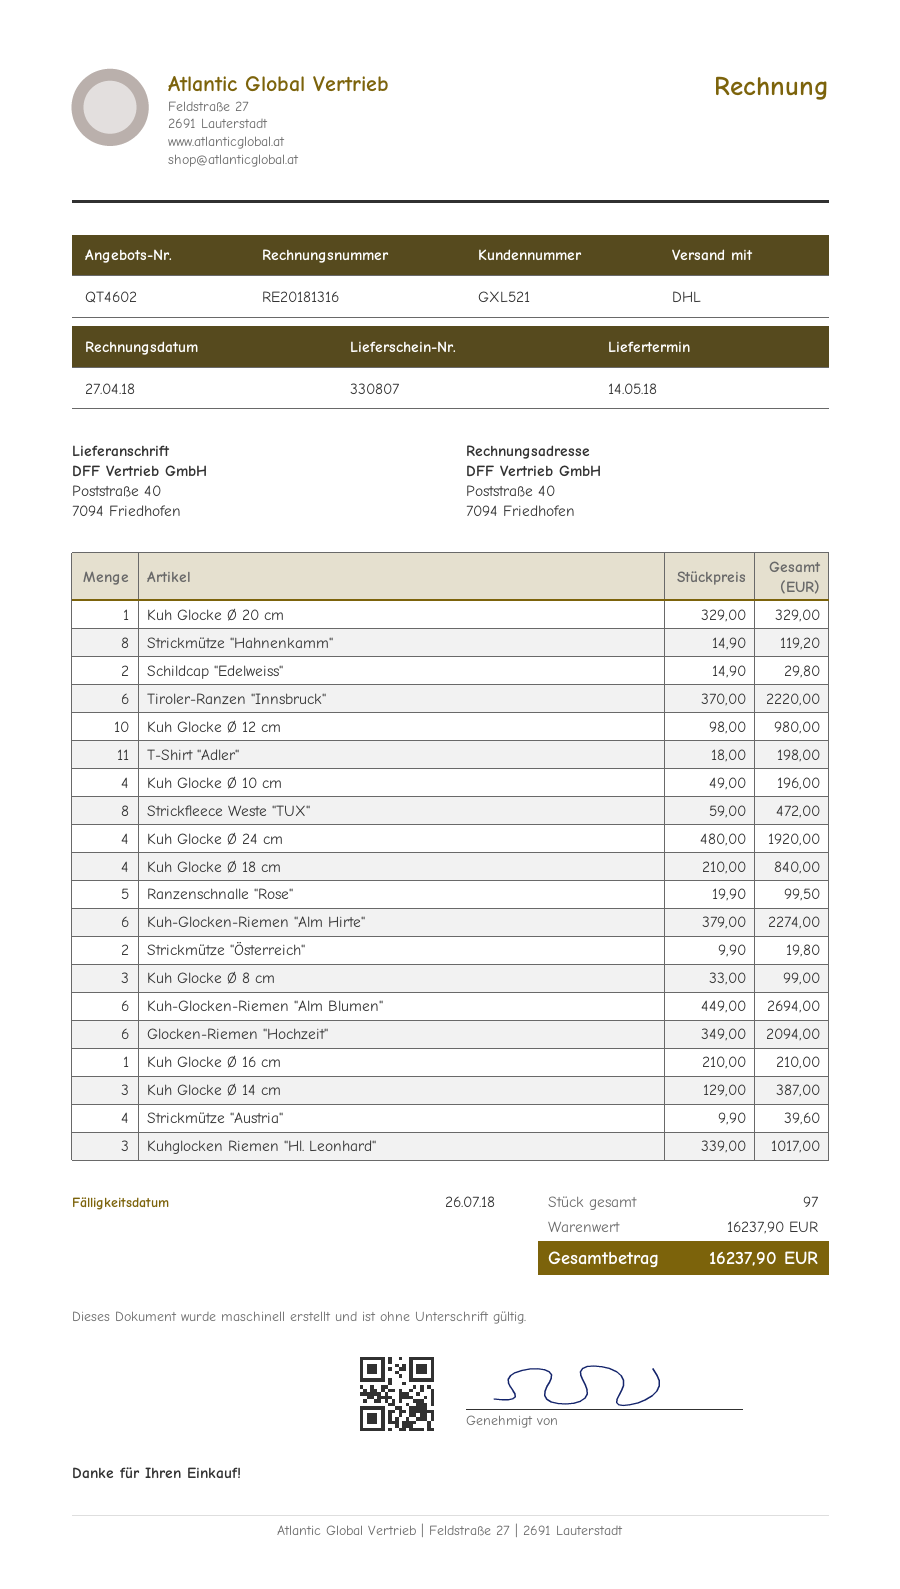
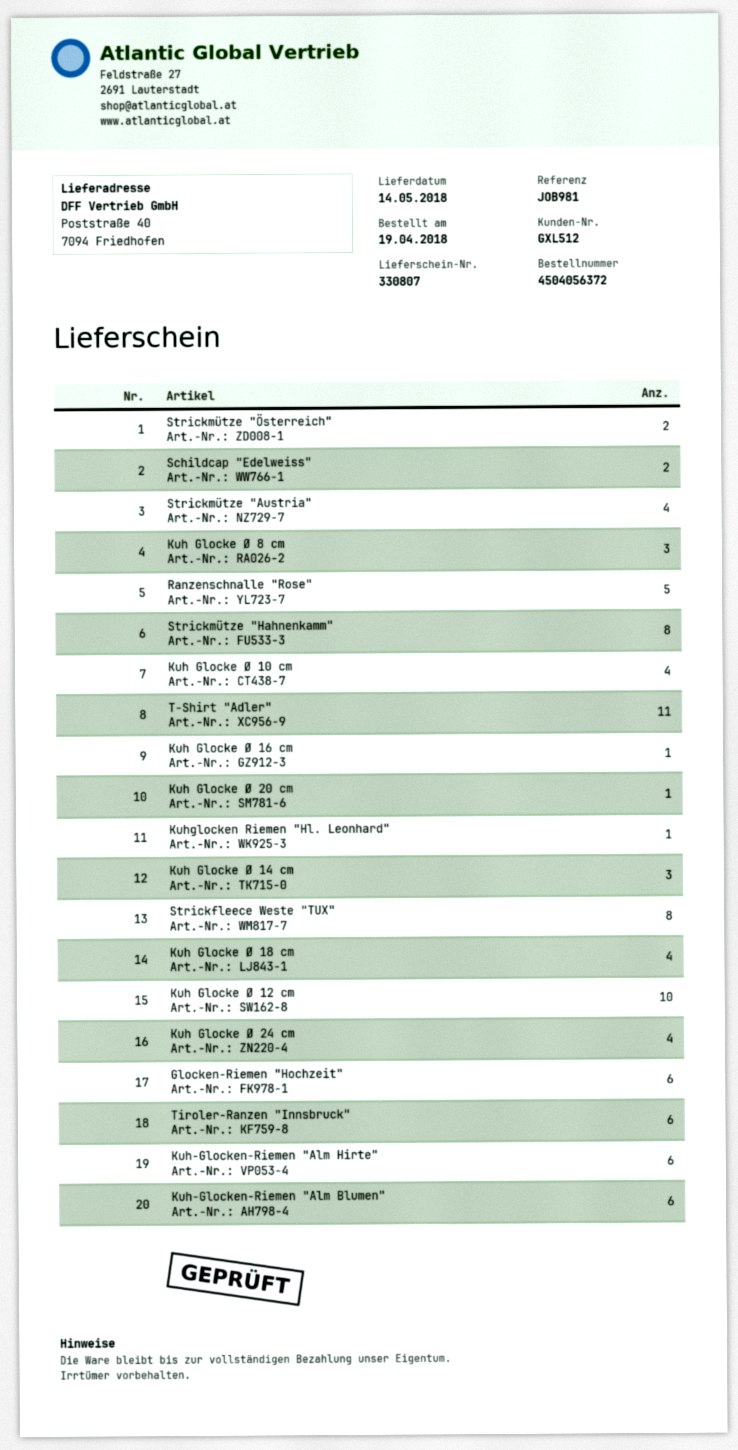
customer number: GXL521 -> GXL512
Kuhglocken Riemen "Hl. Leonhard": 3 -> 1

